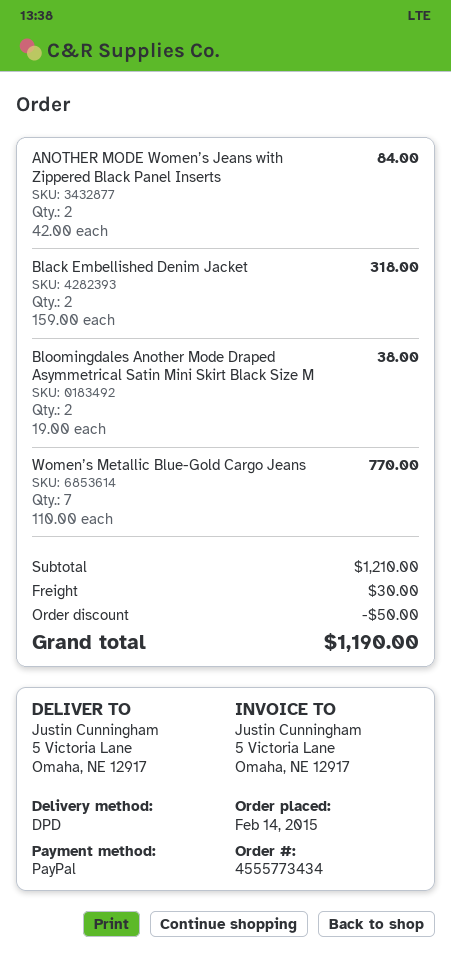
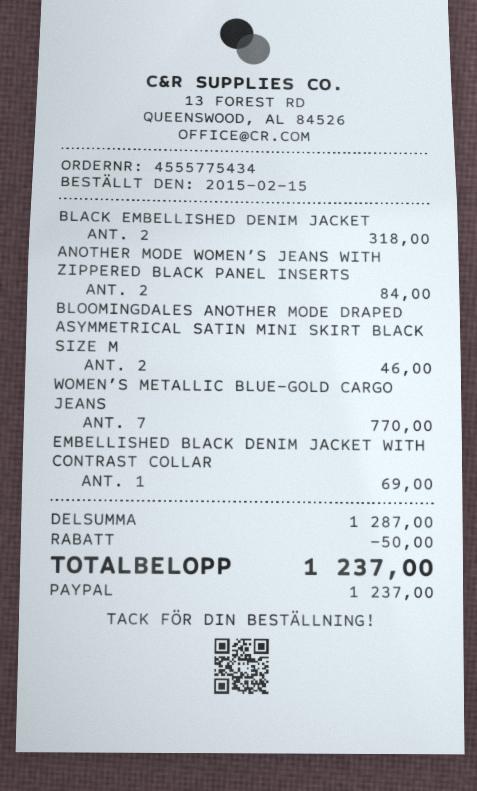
order number: 4555773434 -> 4555775434
order date: 2015-02-14 -> 2015-02-15
Bloomingdales Another Mode Draped Asymmetrical Satin Mini Skirt Black Size M: 2 for 38.00 -> 2 for 46.00
EMBELLISHED BLACK DENIM JACKET WITH CONTRAST COLLAR: none -> 1 for 69.00
subtotal: 1210.00 -> 1287.00
shipping: 30.00 -> none
total: 1190.00 -> 1237.00

